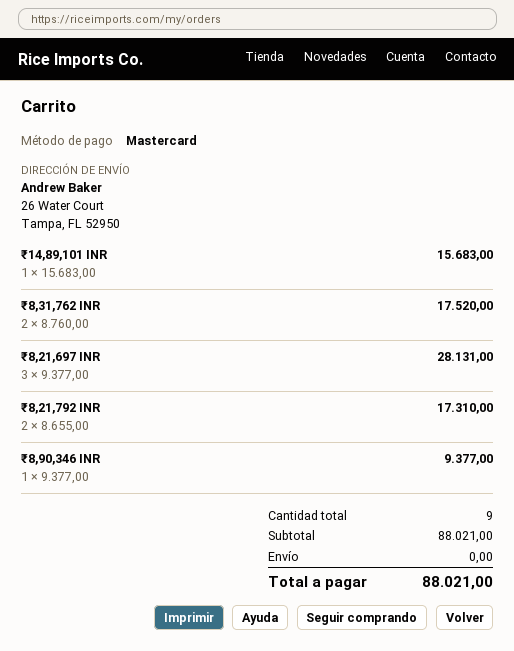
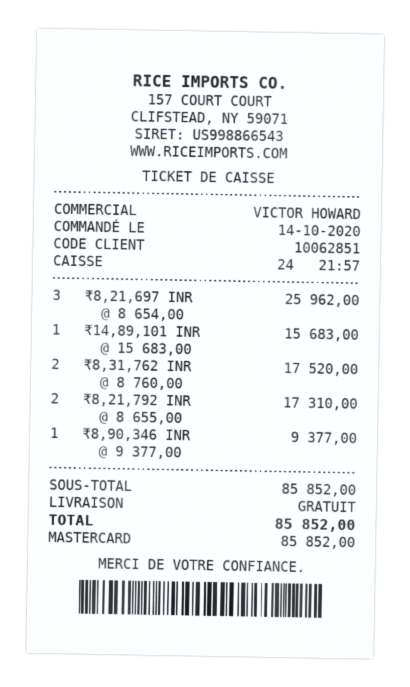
₹8,21,697 INR: 3 x 9377.00 = 28131.00 -> 3 x 8654.00 = 25962.00
subtotal: 88021.00 -> 85852.00
total: 88021.00 -> 85852.00

